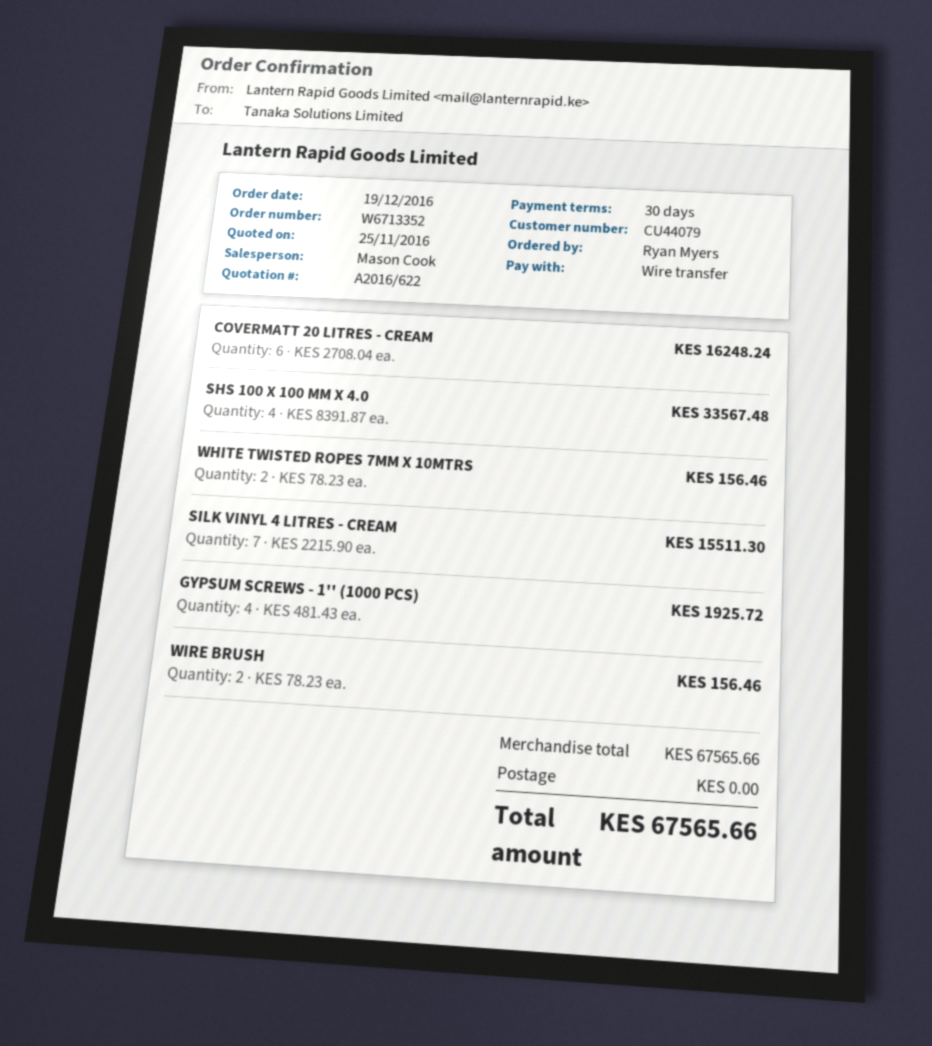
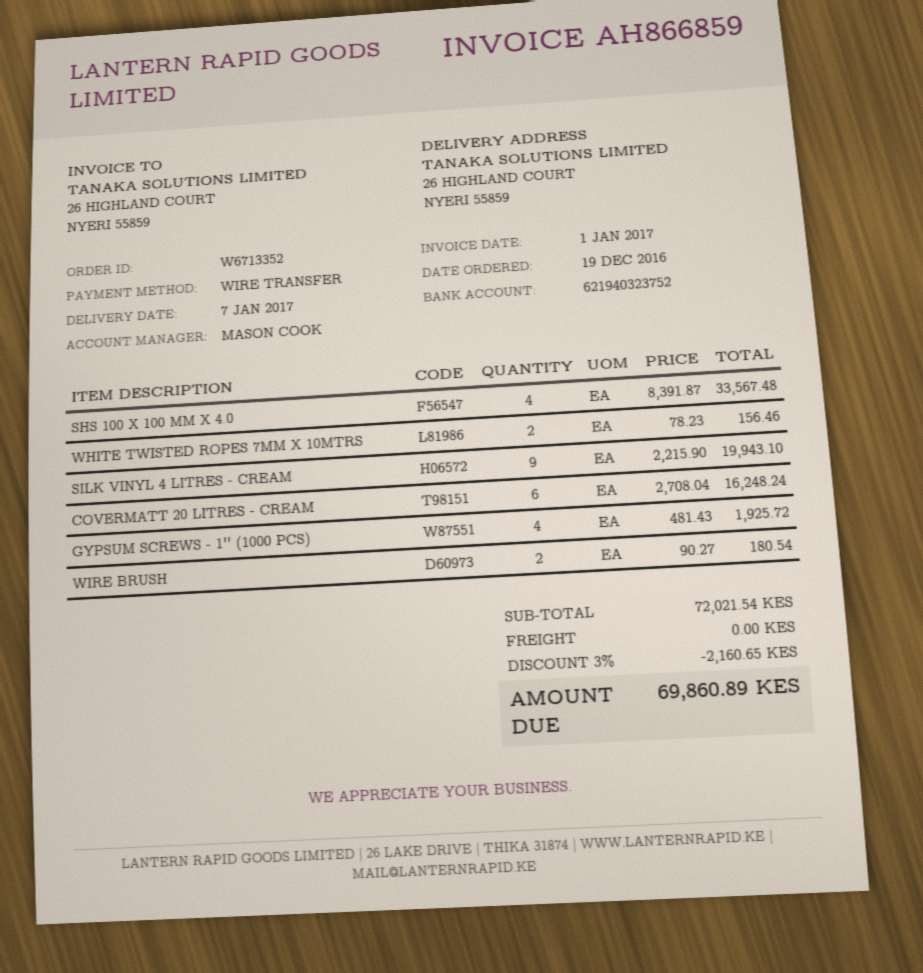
SILK VINYL 4 LITRES - CREAM: 7 x 2215.90 = 15511.30 -> 9 x 2215.90 = 19943.10
WIRE BRUSH: 2 x 78.23 = 156.46 -> 2 x 90.27 = 180.54
subtotal: 67565.66 -> 72021.54
discount: none -> 3% = 2160.65
total: 67565.66 -> 69860.89

